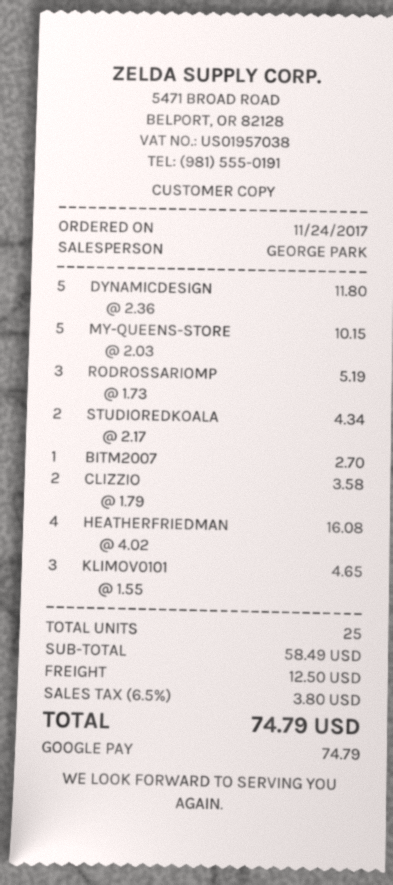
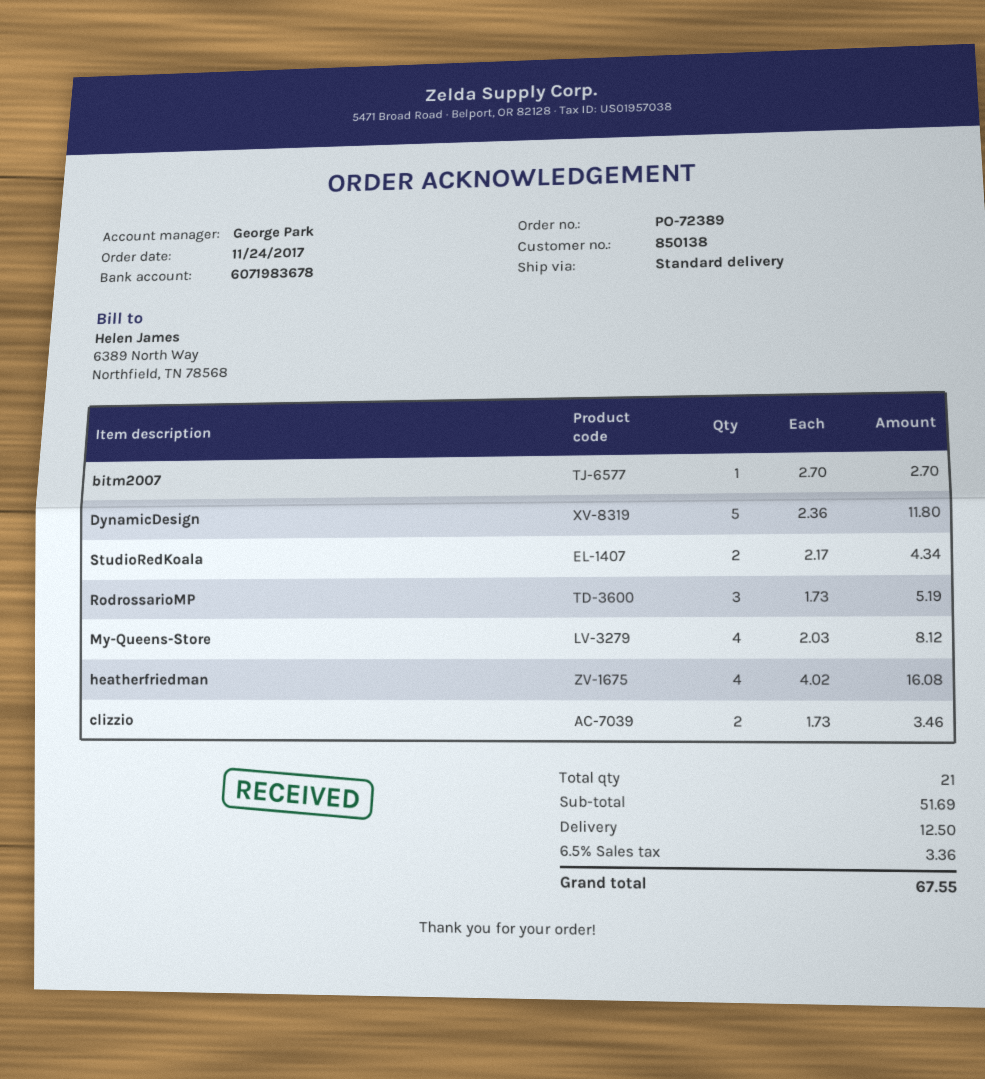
MY-QUEENS-STORE: 5 x 2.03 = 10.15 -> 4 x 2.03 = 8.12
CLIZZIO: 2 x 1.79 = 3.58 -> 2 x 1.73 = 3.46
KLIMOV0101: 3 x 1.55 = 4.65 -> none
total quantity: 25 -> 21
subtotal: 58.49 -> 51.69
tax: 6.5% = 3.80 -> 6.5% = 3.36
total: 74.79 -> 67.55

